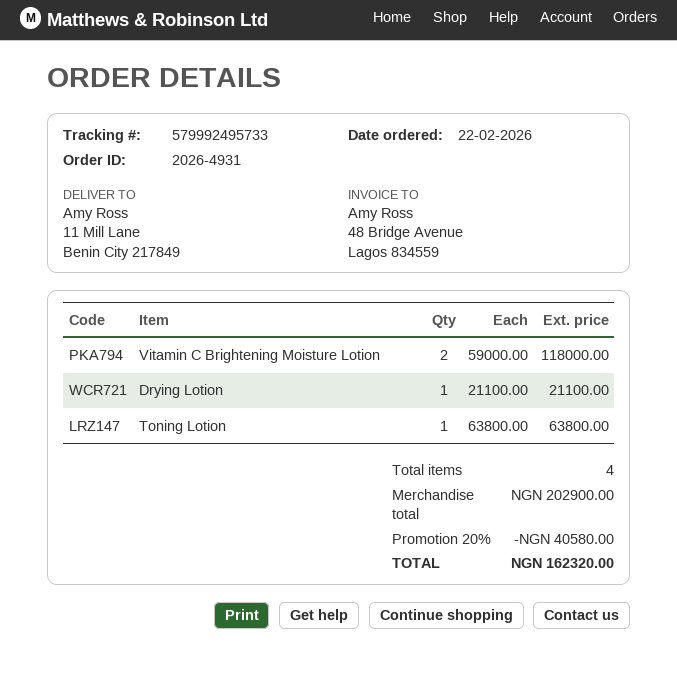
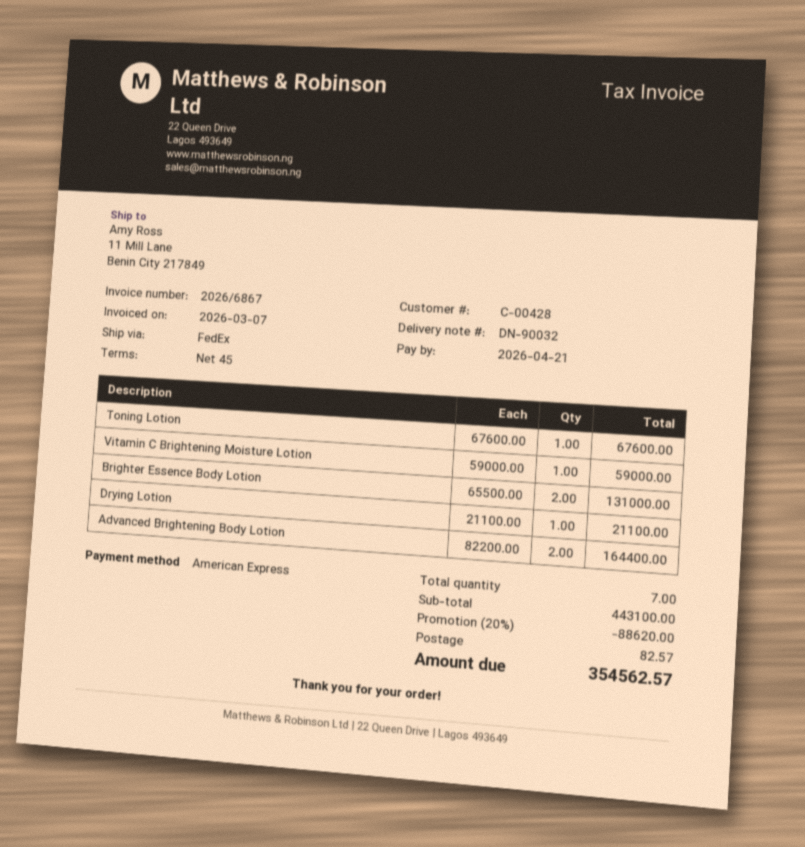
Vitamin C Brightening Moisture Lotion: 2 x 59000.00 = 118000.00 -> 1 x 59000.00 = 59000.00
Toning Lotion: 1 x 63800.00 = 63800.00 -> 1 x 67600.00 = 67600.00
Brighter Essence Body Lotion: none -> 2 x 65500.00 = 131000.00
Advanced Brightening Body Lotion: none -> 2 x 82200.00 = 164400.00
total quantity: 4 -> 7
subtotal: 202900.00 -> 443100.00
discount: 20% = 40580.00 -> 20% = 88620.00
shipping: none -> 82.57
total: 162320.00 -> 354562.57

